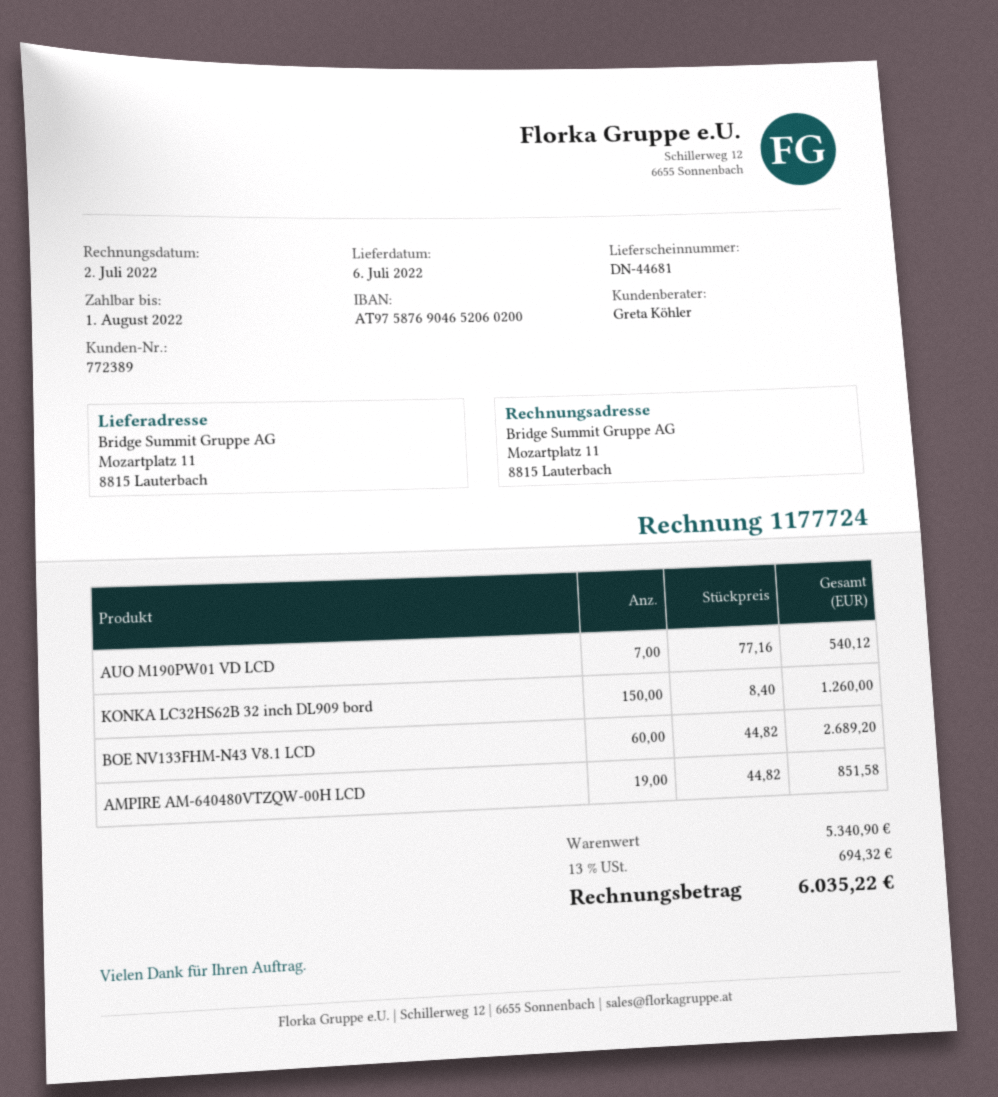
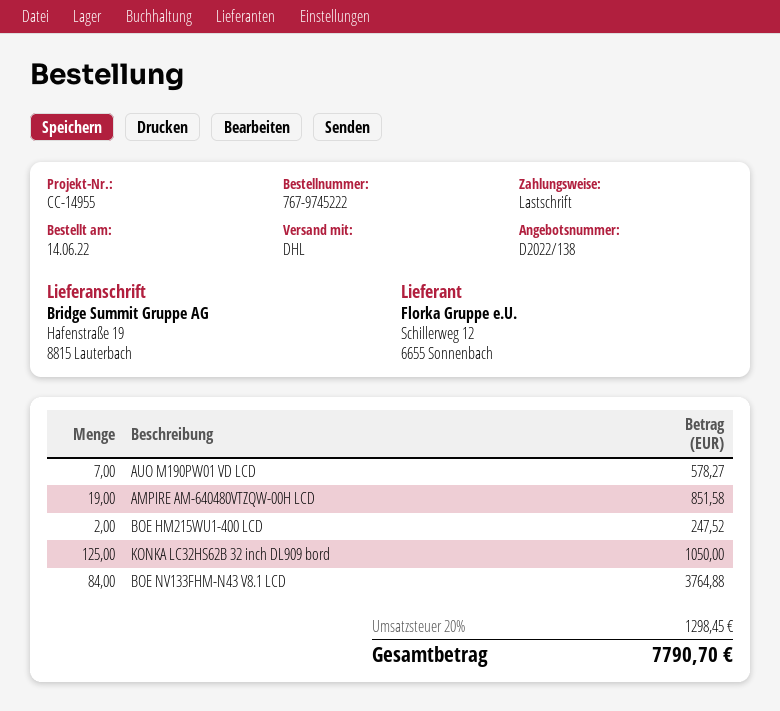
ship to: Mozartplatz 11, 8815 Lauterbach -> Hafenstraße 19, 8815 Lauterbach
AUO M190PW01 VD LCD: 7 for 540.12 -> 7 for 578.27
KONKA LC32HS62B 32 inch DL909 bord: 150 for 1260.00 -> 125 for 1050.00
BOE NV133FHM-N43 V8.1 LCD: 60 for 2689.20 -> 84 for 3764.88
BOE HM215WU1-400 LCD: none -> 2 for 247.52
tax: 13% = 694.32 -> 20% = 1298.45
total: 6035.22 -> 7790.70

